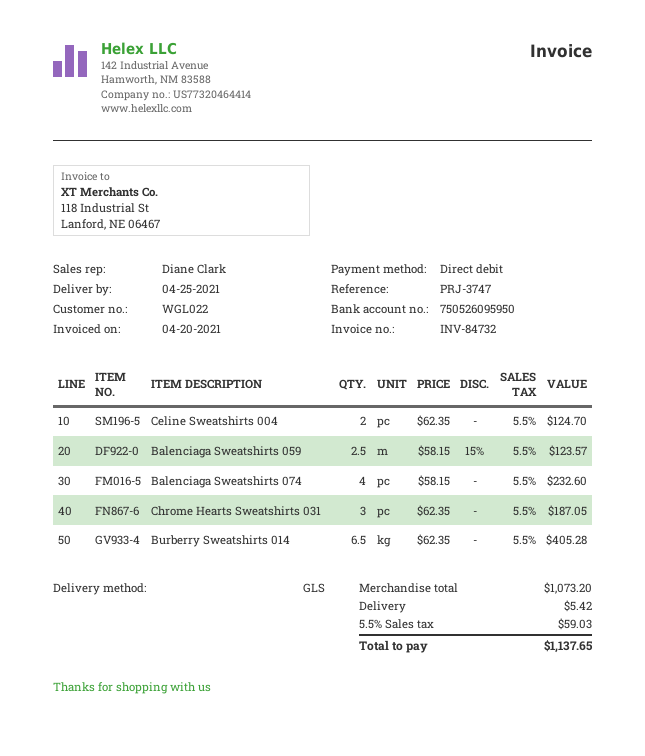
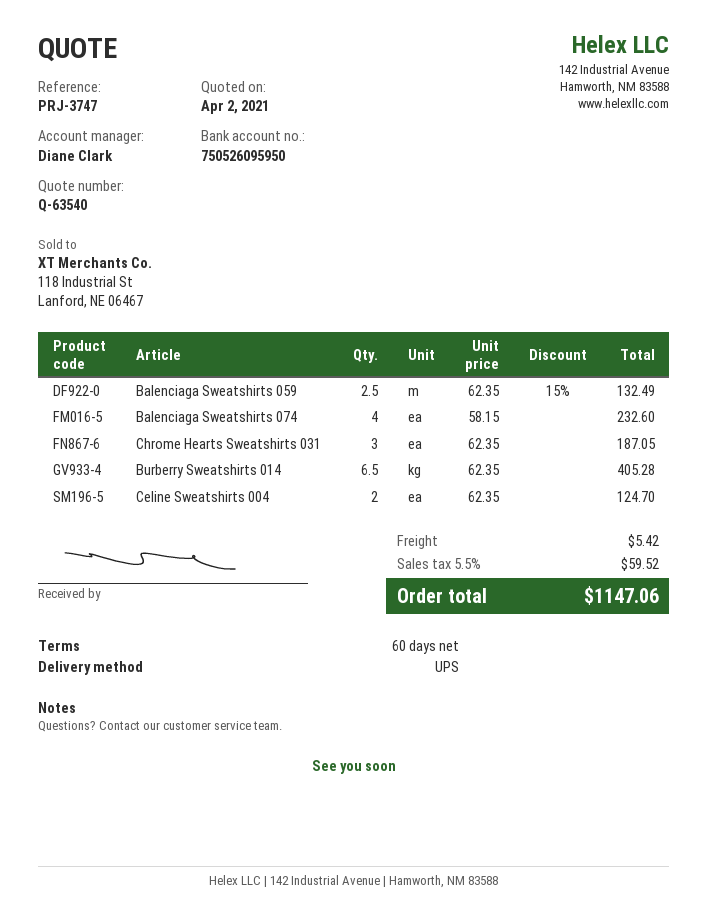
shipping method: GLS -> UPS
Balenciaga Sweatshirts 059: 2.5 x 58.15 - 15% = 123.57 -> 2.5 x 62.35 - 15% = 132.49
tax: 5.5% = 59.03 -> 5.5% = 59.52
total: 1137.65 -> 1147.06

